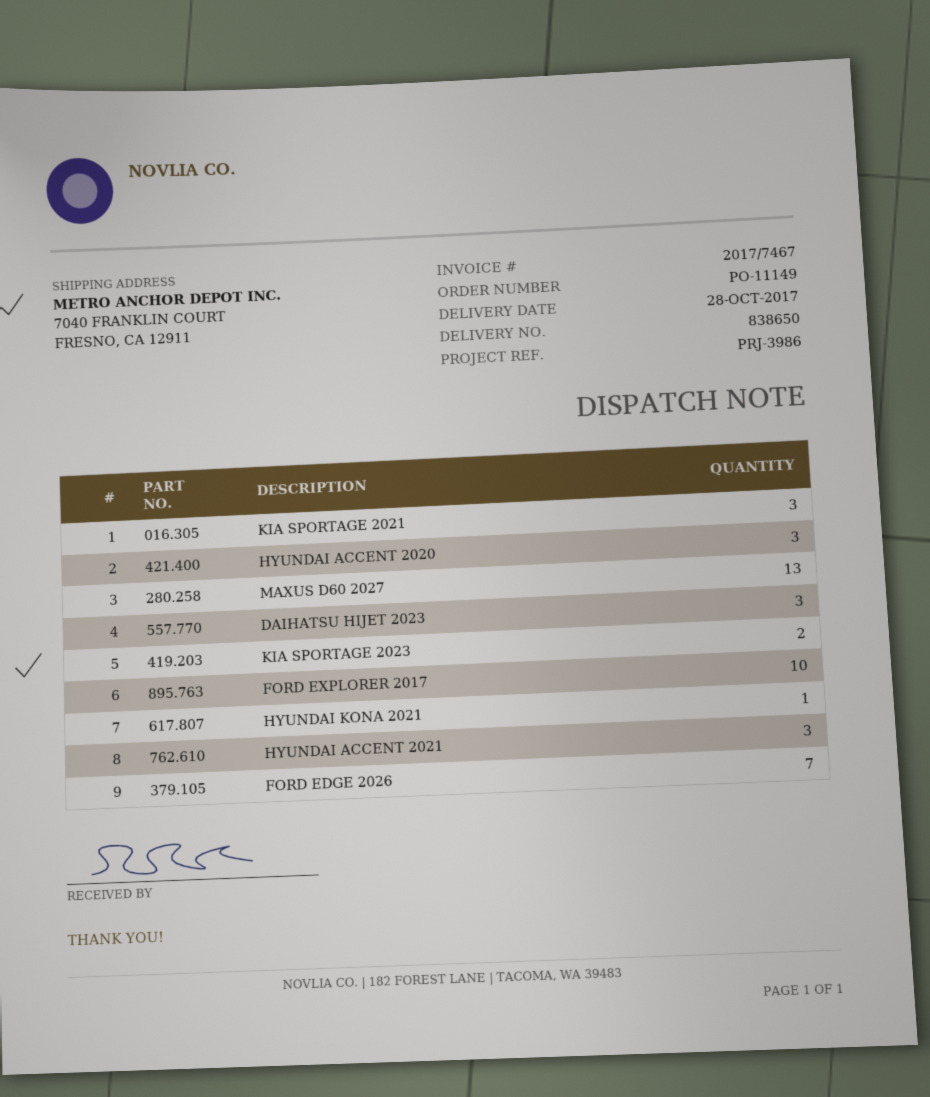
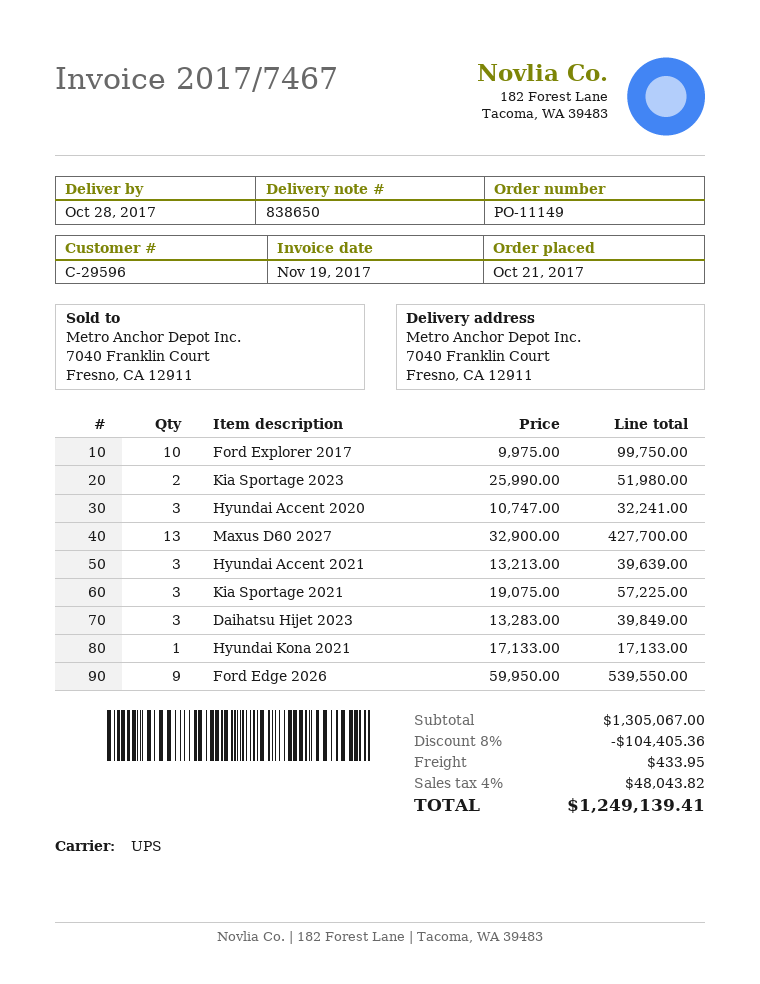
FORD EDGE 2026: 7 -> 9

